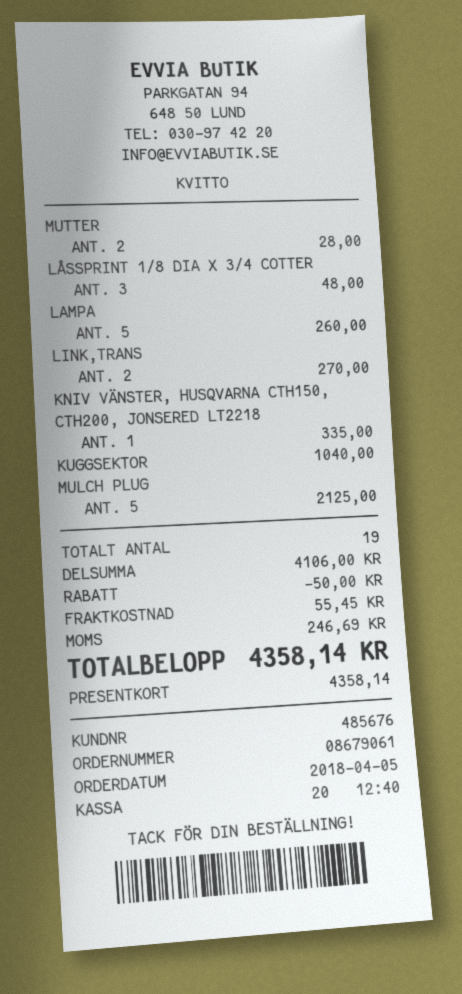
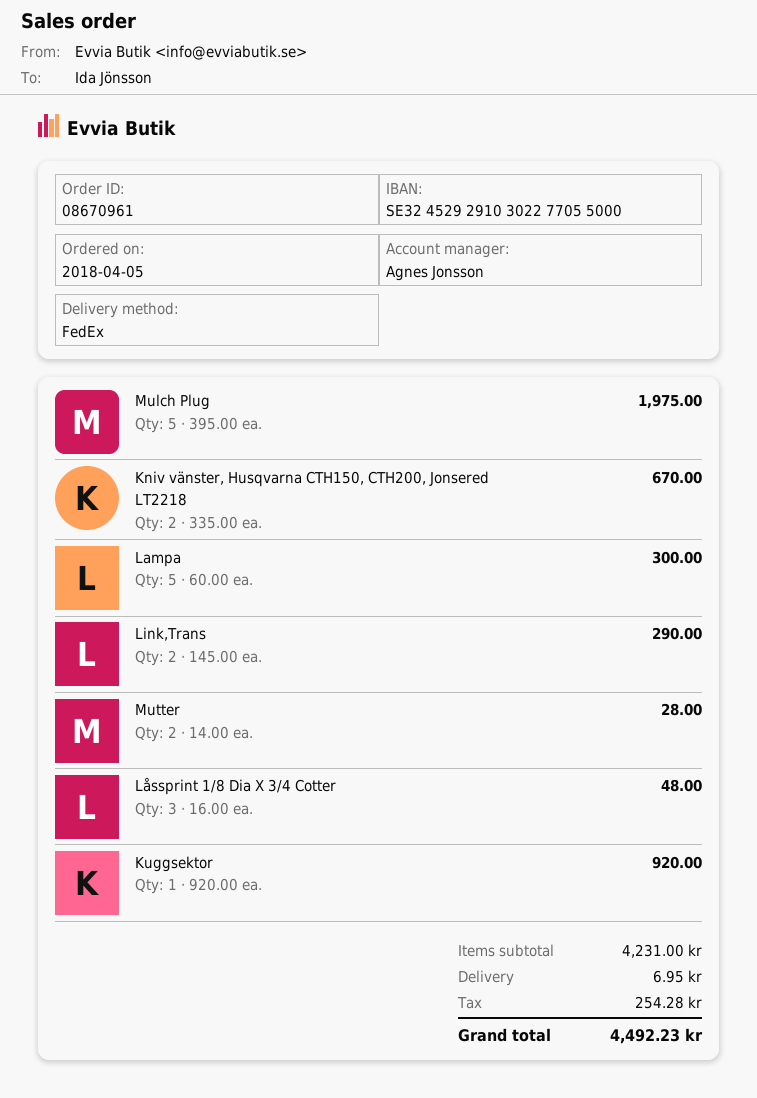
order number: 08679061 -> 08670961
LAMPA: 5 for 260.00 -> 5 for 300.00
LINK,TRANS: 2 for 270.00 -> 2 for 290.00
KNIV VÄNSTER, HUSQVARNA CTH150, CTH200, JONSERED LT2218: 1 for 335.00 -> 2 for 670.00
KUGGSEKTOR: 1 for 1040.00 -> 1 for 920.00
MULCH PLUG: 5 for 2125.00 -> 5 for 1975.00
subtotal: 4106.00 -> 4231.00
discount: 50.00 -> none
shipping: 55.45 -> 6.95
tax: 246.69 -> 254.28
total: 4358.14 -> 4492.23

